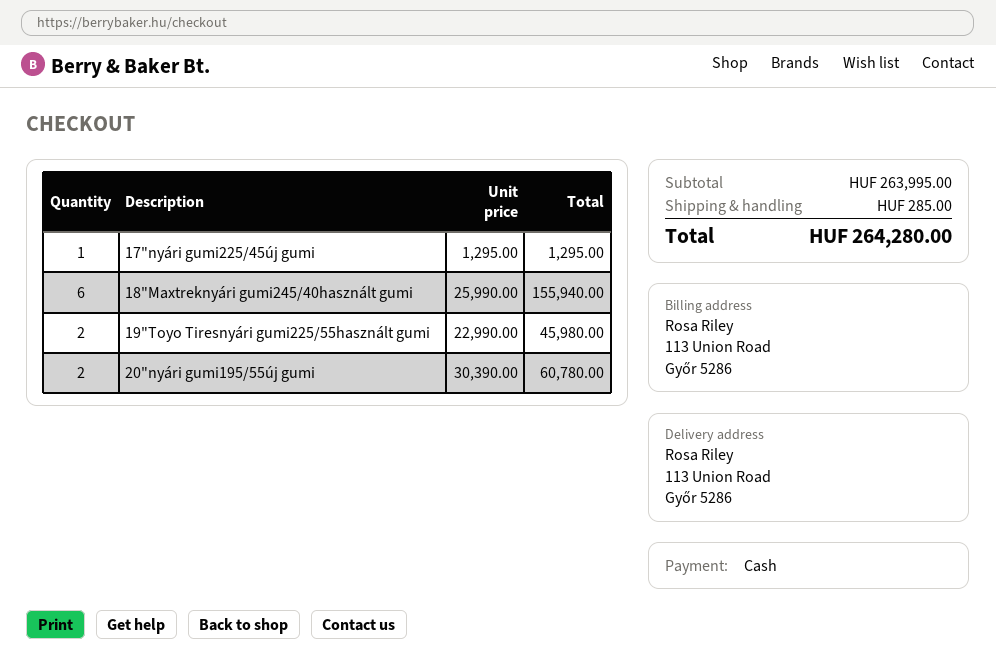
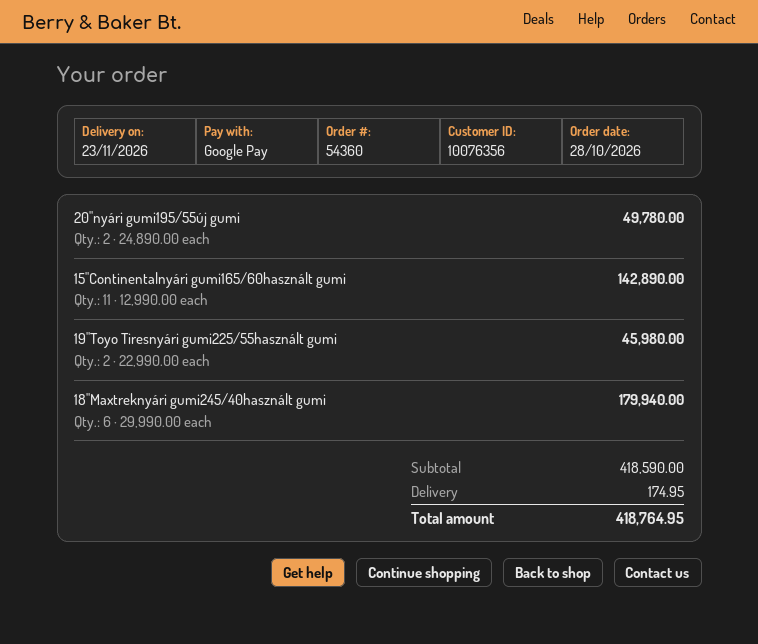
payment method: cash -> Google Pay
17"nyári gumi225/45új gumi: 1 x 1295.00 = 1295.00 -> none
18"Maxtreknyári gumi245/40használt gumi: 6 x 25990.00 = 155940.00 -> 6 x 29990.00 = 179940.00
20"nyári gumi195/55új gumi: 2 x 30390.00 = 60780.00 -> 2 x 24890.00 = 49780.00
15"Continentalnyári gumi165/60használt gumi: none -> 11 x 12990.00 = 142890.00
subtotal: 263995.00 -> 418590.00
shipping: 285.00 -> 174.95
total: 264280.00 -> 418764.95

